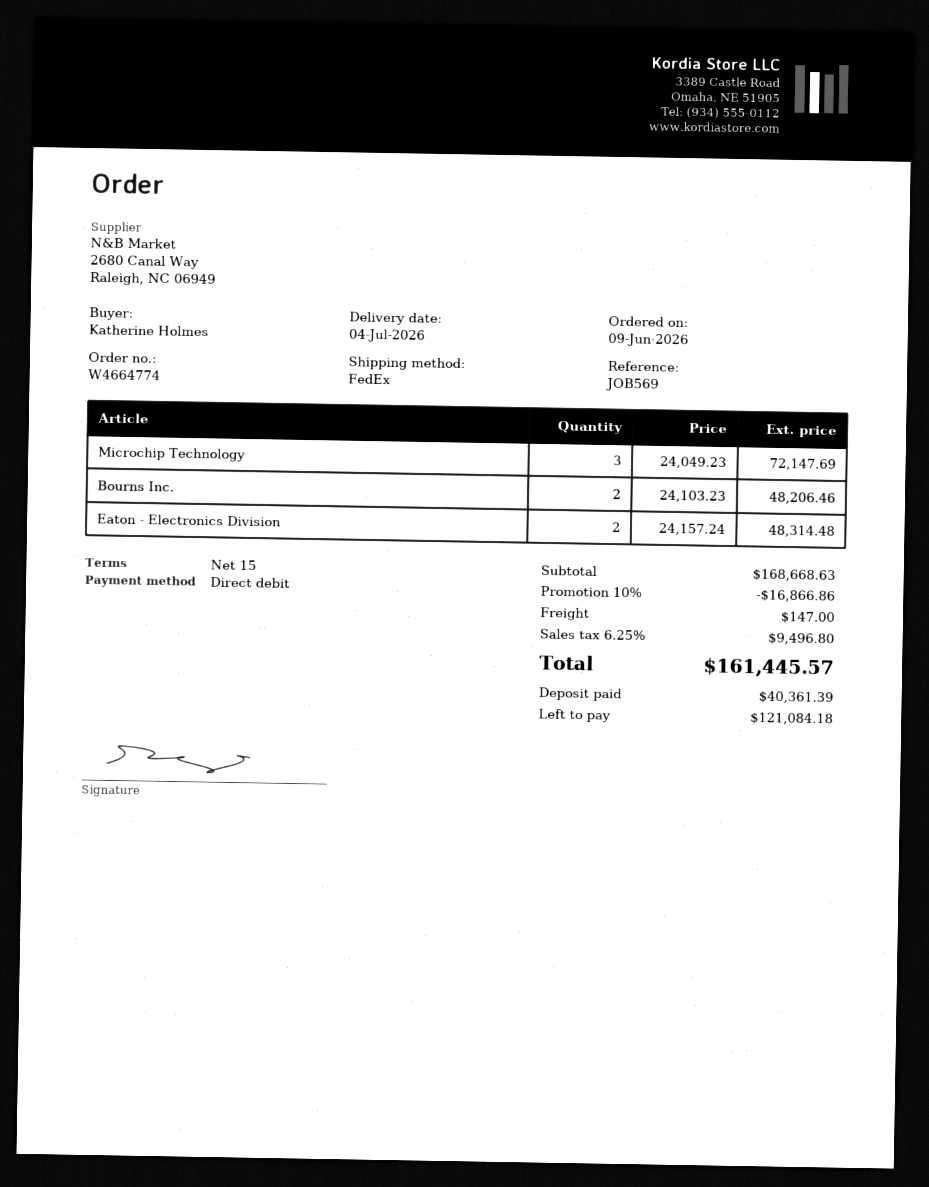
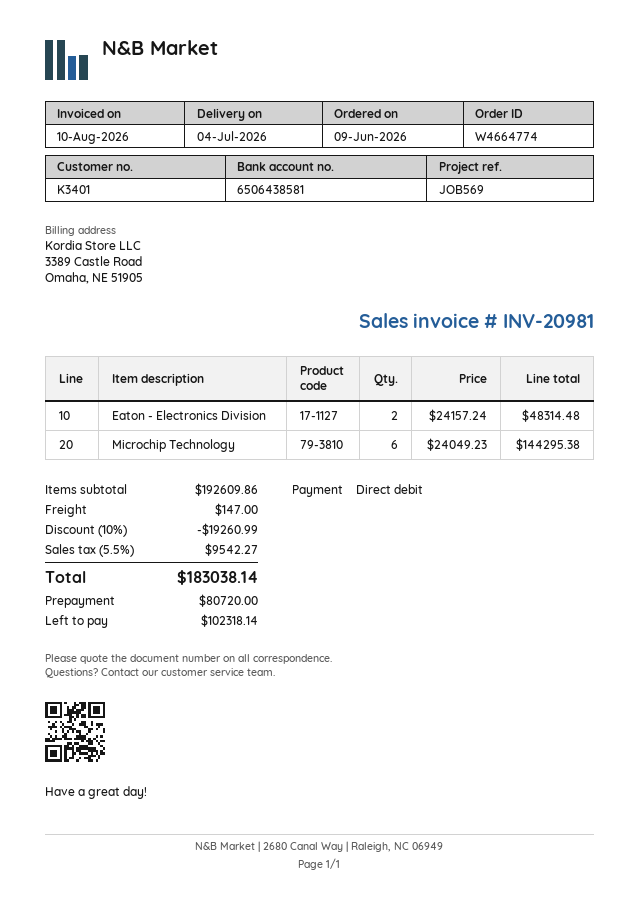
Microchip Technology: 3 x 24049.23 = 72147.69 -> 6 x 24049.23 = 144295.38
Bourns Inc.: 2 x 24103.23 = 48206.46 -> none
subtotal: 168668.63 -> 192609.86
discount: 10% = 16866.86 -> 10% = 19260.99
tax: 6.25% = 9496.80 -> 5.5% = 9542.27
total: 161445.57 -> 183038.14
deposit: 40361.39 -> 80720.00
balance: 121084.18 -> 102318.14

